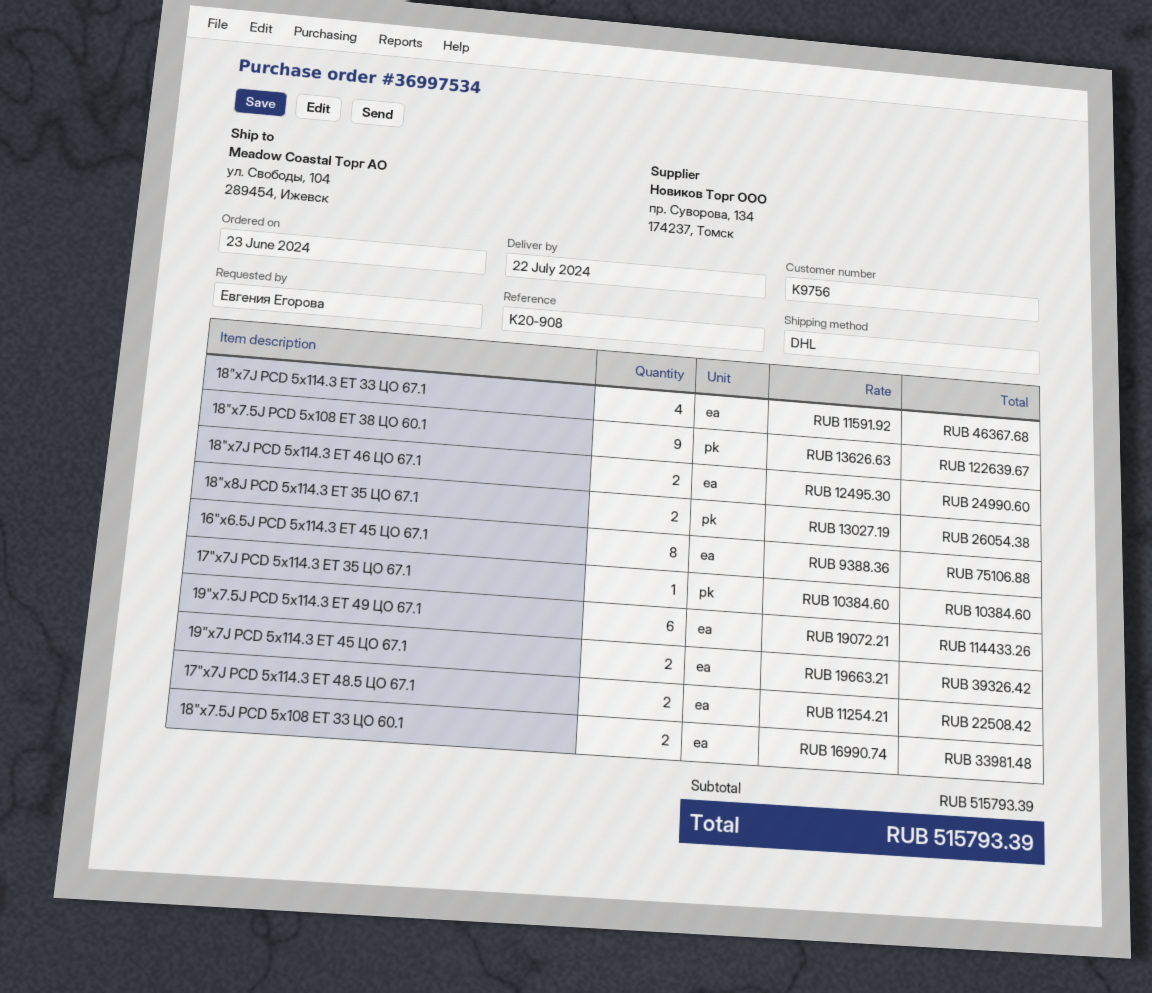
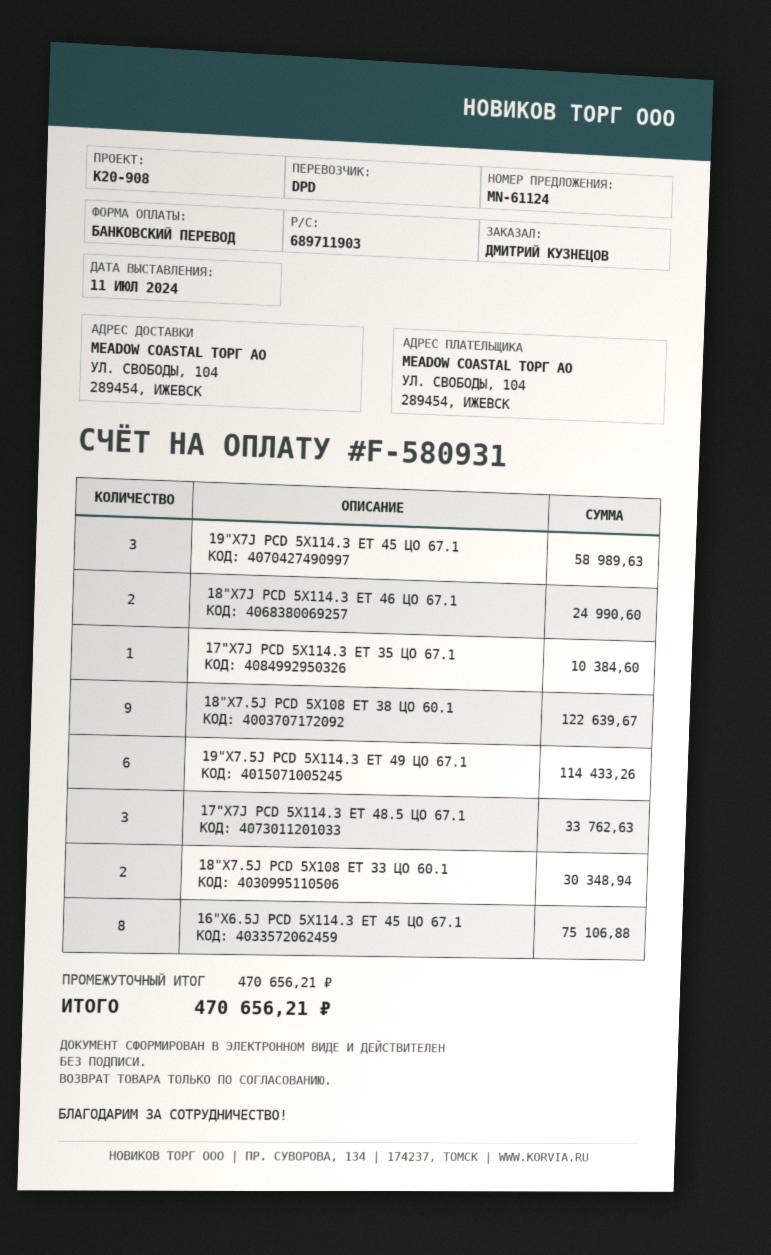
ordered by: Евгения Егорова -> ДМИТРИЙ КУЗНЕЦОВ
shipping method: DHL -> DPD
18"x7J PCD 5x114.3 ЕТ 33 ЦО 67.1: 4 for 46367.68 -> none
18"x8J PCD 5x114.3 ЕТ 35 ЦО 67.1: 2 for 26054.38 -> none
19"x7J PCD 5x114.3 ЕТ 45 ЦО 67.1: 2 for 39326.42 -> 3 for 58989.63
17"x7J PCD 5x114.3 ЕТ 48.5 ЦО 67.1: 2 for 22508.42 -> 3 for 33762.63
18"x7.5J PCD 5x108 ЕТ 33 ЦО 60.1: 2 for 33981.48 -> 2 for 30348.94
subtotal: 515793.39 -> 470656.21
total: 515793.39 -> 470656.21

